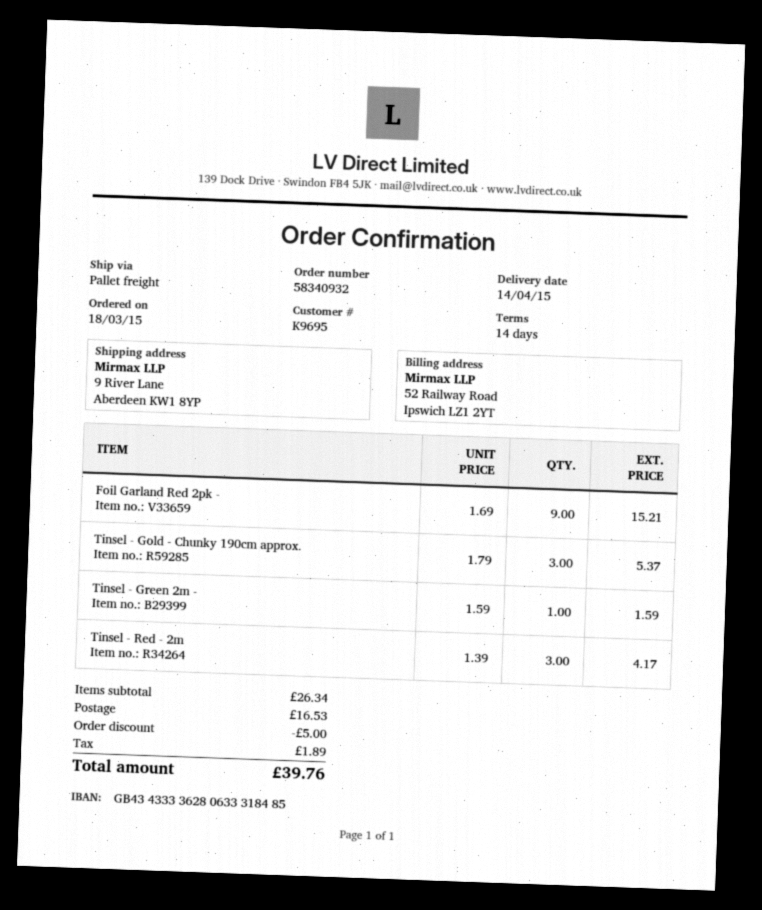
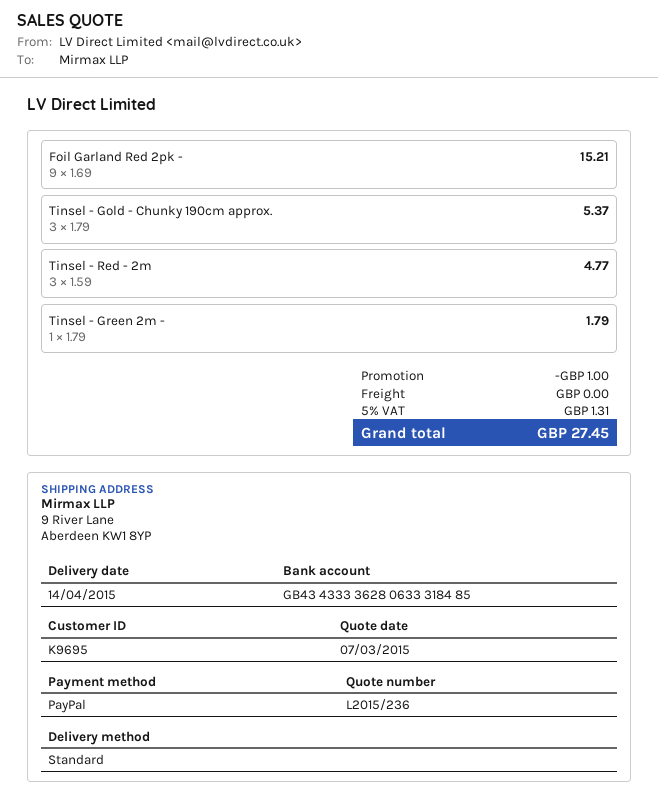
shipping method: pallet freight -> standard
Tinsel - Green 2m -: 1 x 1.59 = 1.59 -> 1 x 1.79 = 1.79
Tinsel - Red - 2m: 3 x 1.39 = 4.17 -> 3 x 1.59 = 4.77
discount: 5.00 -> 1.00
shipping: 16.53 -> 0.00
tax: 1.89 -> 1.31
total: 39.76 -> 27.45

